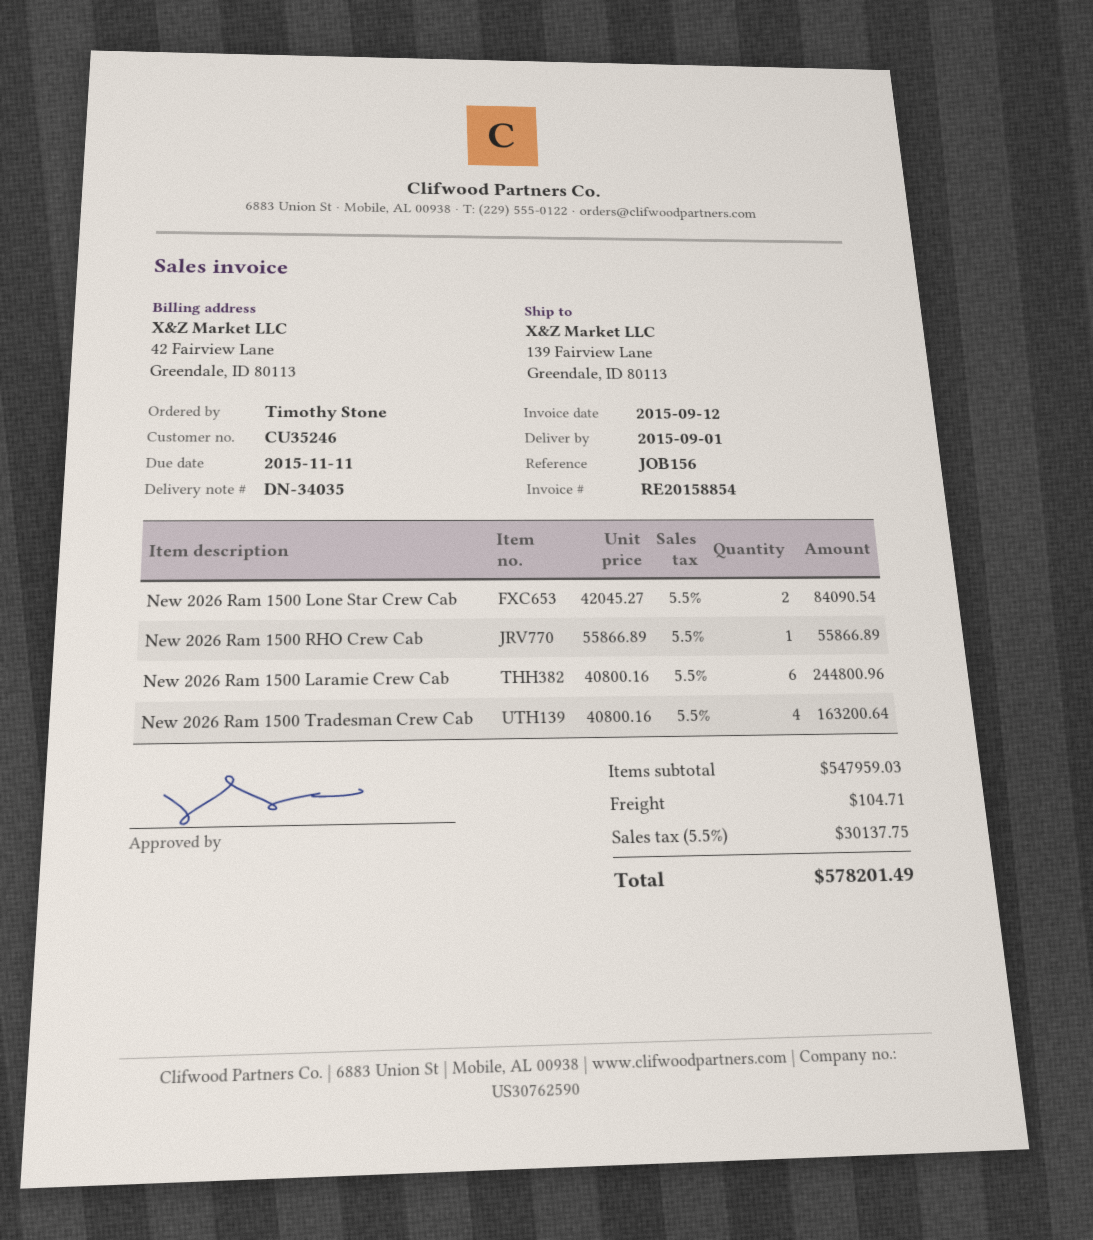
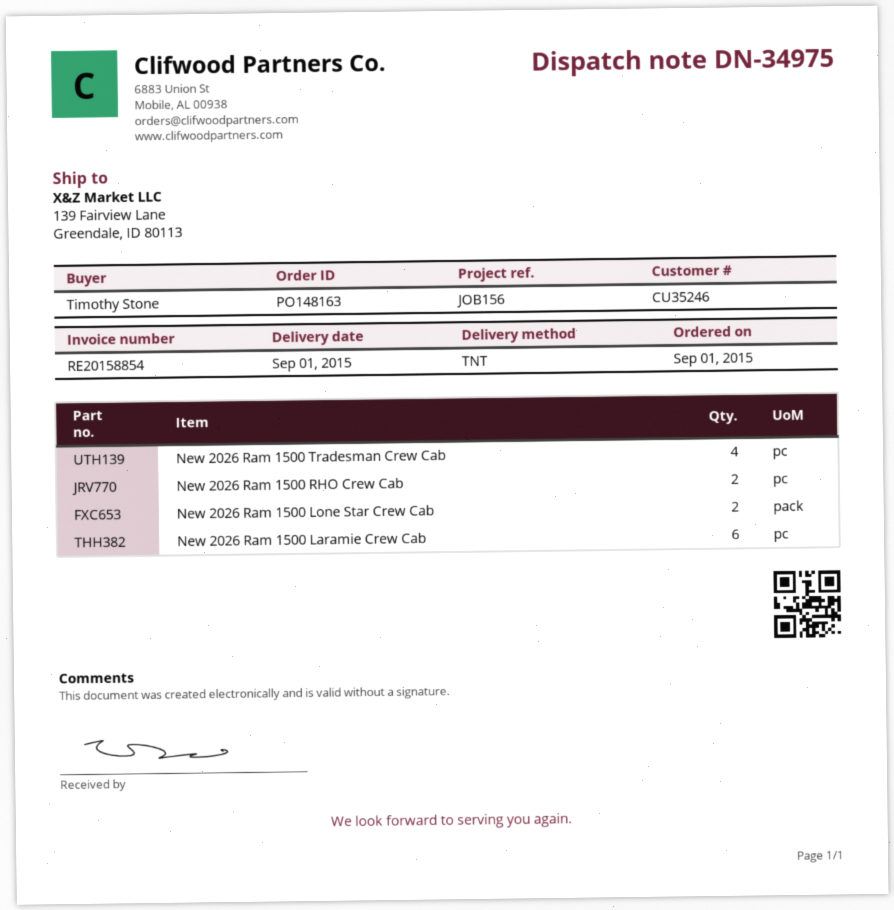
delivery note number: DN-34035 -> DN-34975
New 2026 Ram 1500 RHO Crew Cab: 1 -> 2

